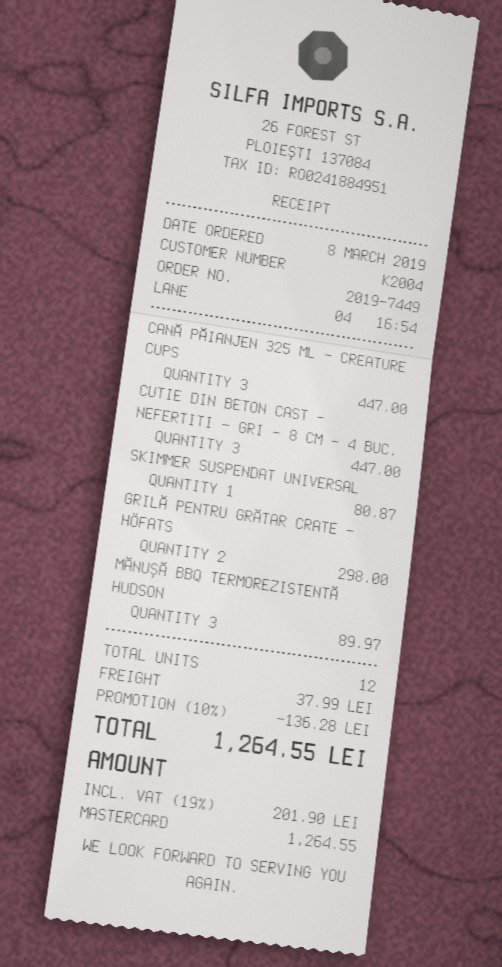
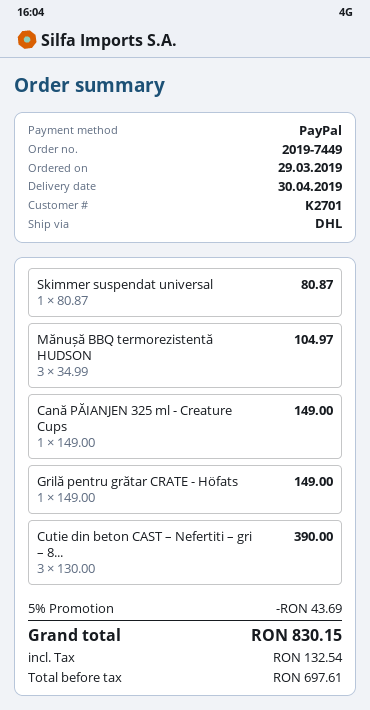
order date: 2019-03-08 -> 2019-03-29
customer number: K2004 -> K2701
payment method: Mastercard -> PayPal
CANĂ PĂIANJEN 325 ML - CREATURE CUPS: 3 for 447.00 -> 1 for 149.00
CUTIE DIN BETON CAST – NEFERTITI – GRI – 8 CM – 4 BUC.: 3 for 447.00 -> 3 for 390.00
GRILĂ PENTRU GRĂTAR CRATE - HÖFATS: 2 for 298.00 -> 1 for 149.00
MĂNUȘĂ BBQ TERMOREZISTENTĂ HUDSON: 3 for 89.97 -> 3 for 104.97
discount: 10% = 136.28 -> 5% = 43.69
shipping: 37.99 -> none
tax: 201.90 -> 132.54
total: 1264.55 -> 830.15

